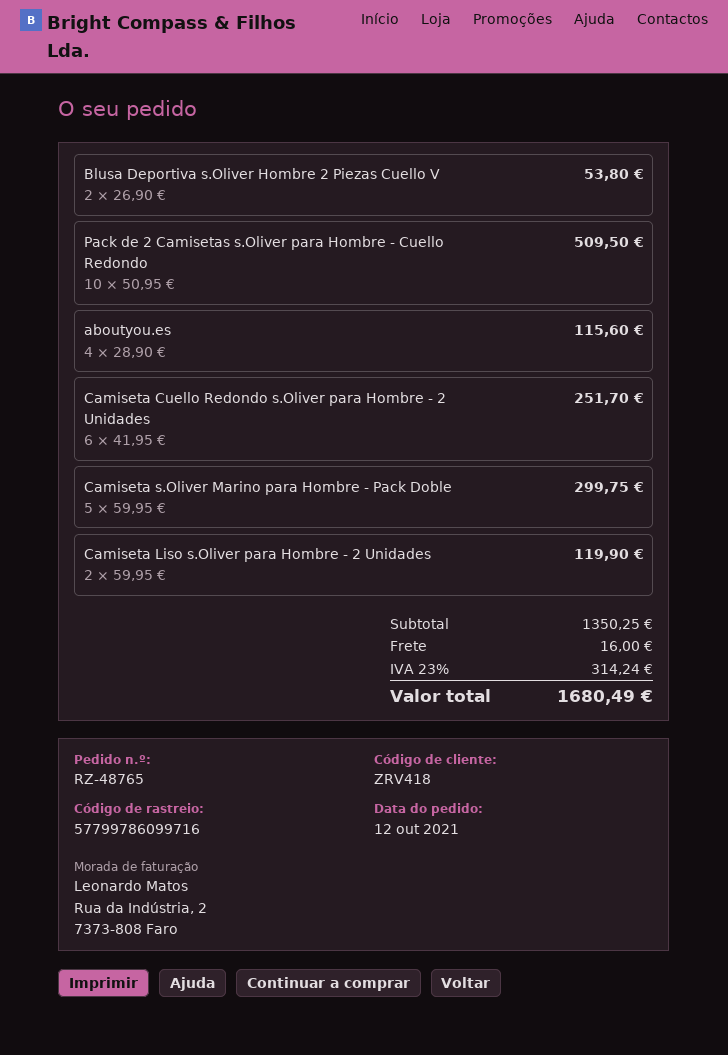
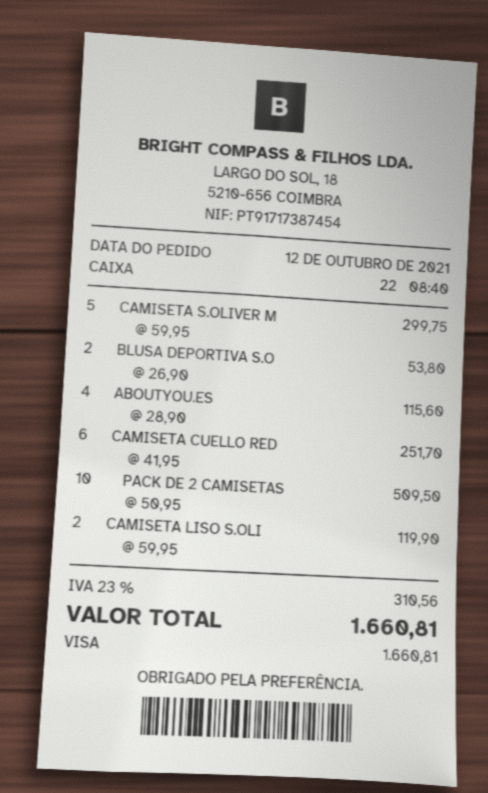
shipping: 16.00 -> none
tax: 23% = 314.24 -> 23% = 310.56
total: 1680.49 -> 1660.81

